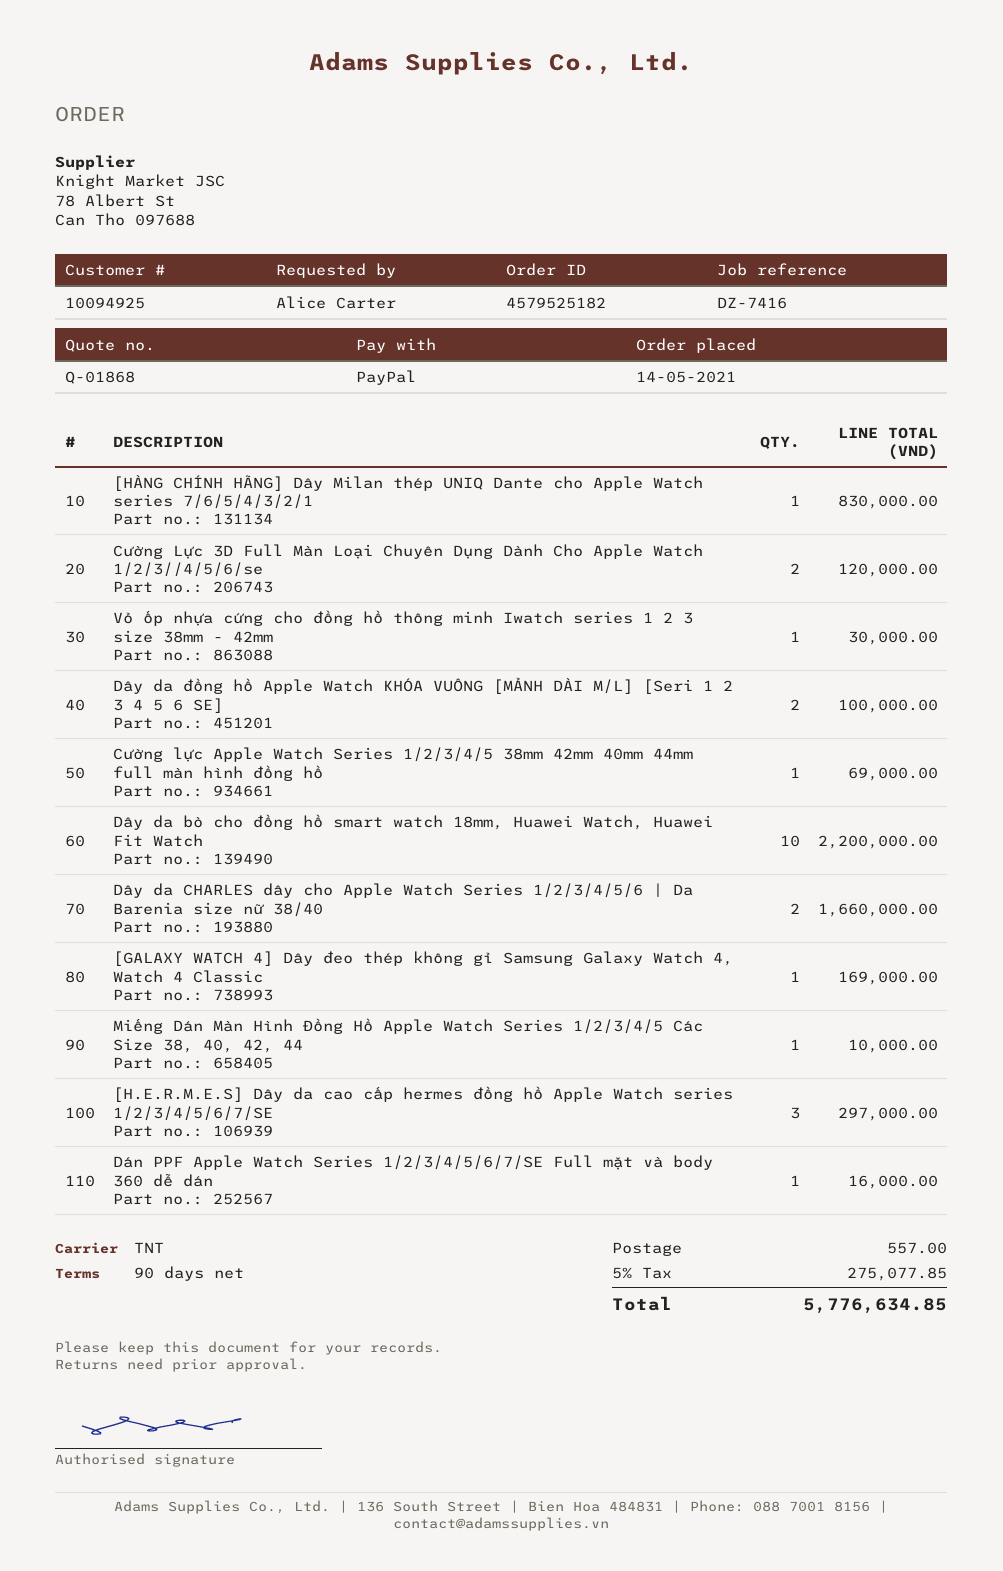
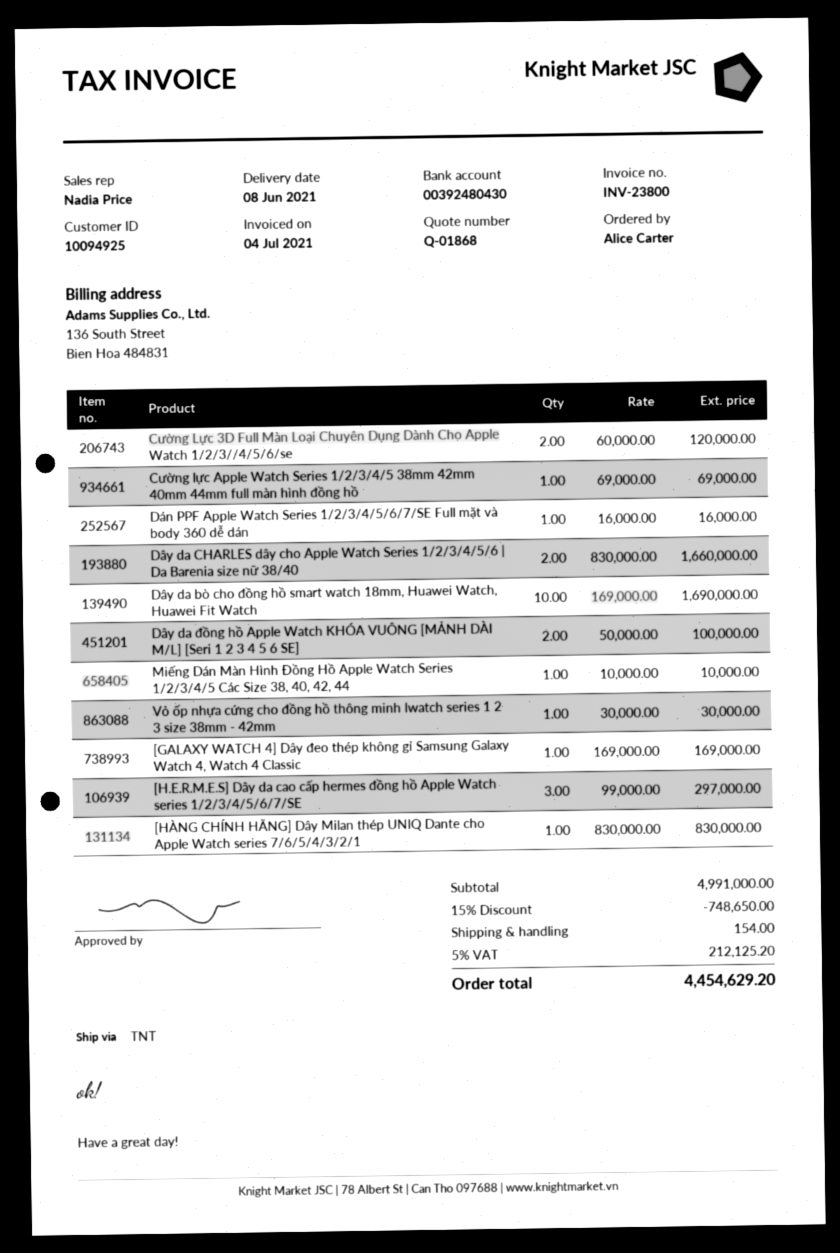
Dây da bò cho đồng hồ smart watch 18mm, Huawei Watch, Huawei Fit Watch: 10 for 2200000.00 -> 10 for 1690000.00
discount: none -> 15% = 748650.00
shipping: 557.00 -> 154.00
tax: 5% = 275077.85 -> 5% = 212125.20
total: 5776634.85 -> 4454629.20

